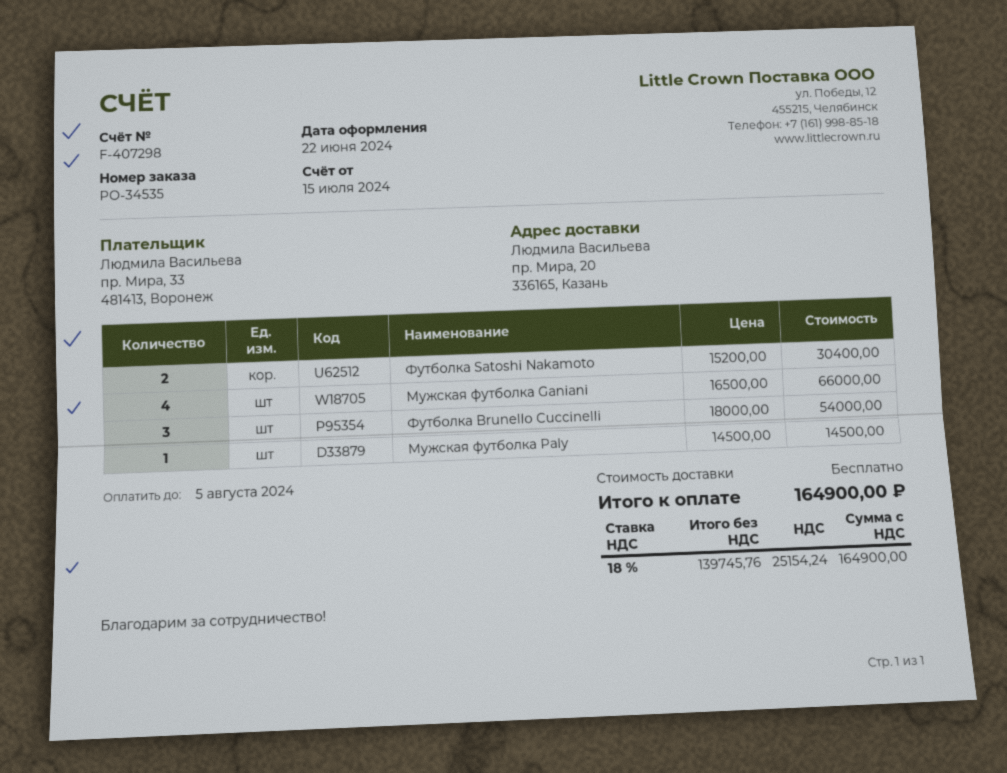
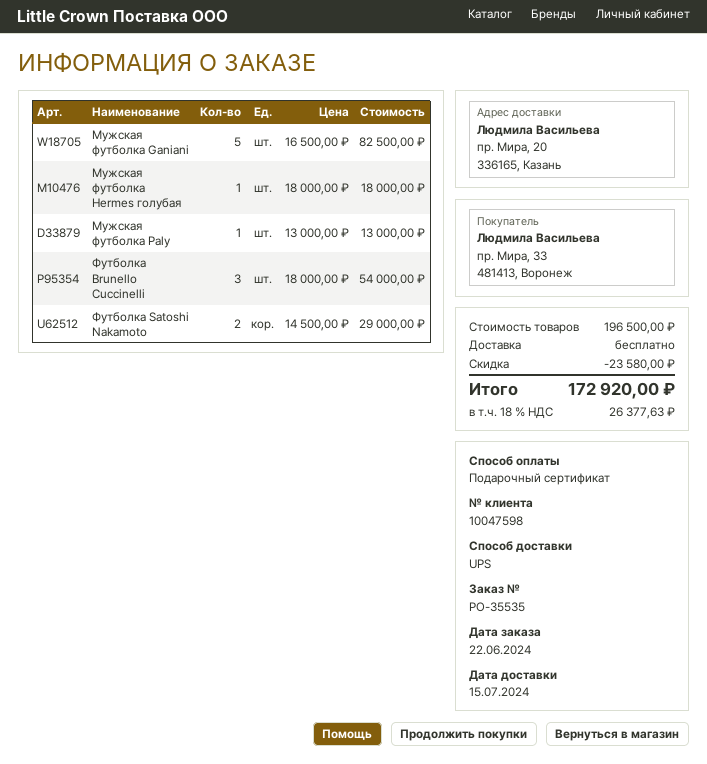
order number: PO-34535 -> PO-35535
Футболка Satoshi Nakamoto: 2 x 15200.00 = 30400.00 -> 2 x 14500.00 = 29000.00
Мужская футболка Ganiani: 4 x 16500.00 = 66000.00 -> 5 x 16500.00 = 82500.00
Мужская футболка Paly: 1 x 14500.00 = 14500.00 -> 1 x 13000.00 = 13000.00
Мужская футболка Hermes голубая: none -> 1 x 18000.00 = 18000.00
discount: none -> 23580.00
tax: 18% = 25154.24 -> 18% = 26377.63
total: 164900.00 -> 172920.00

